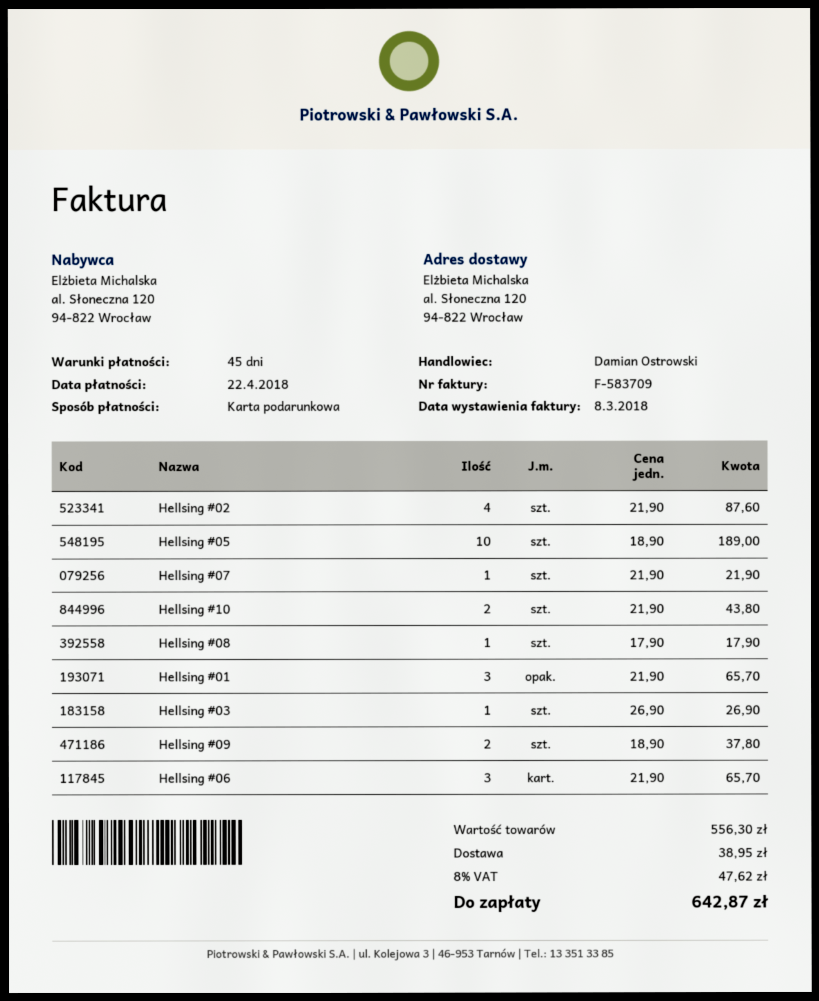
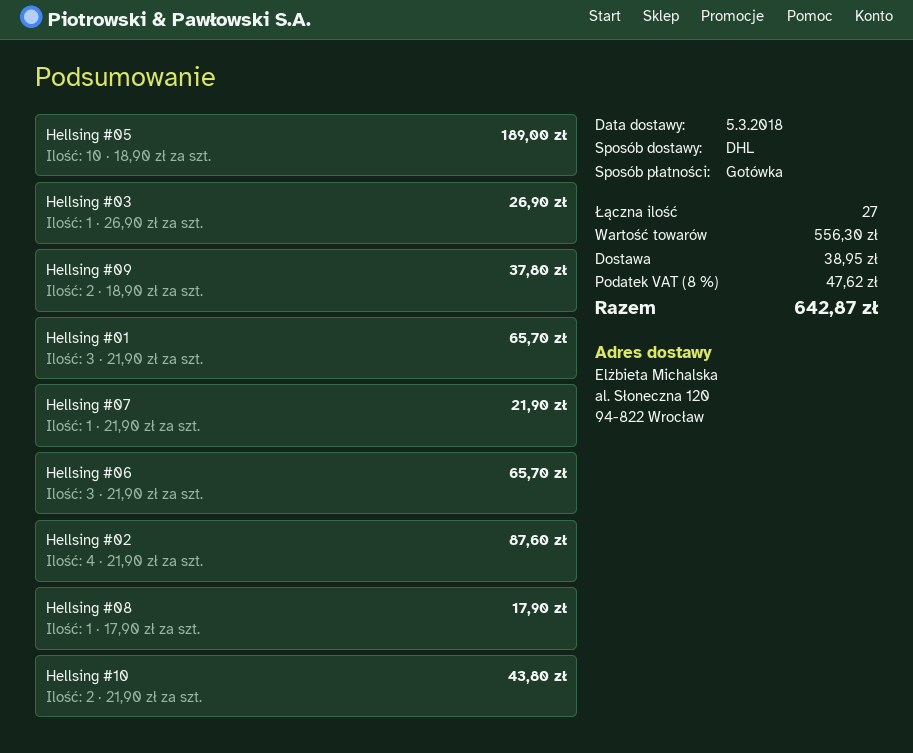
payment method: gift card -> cash

